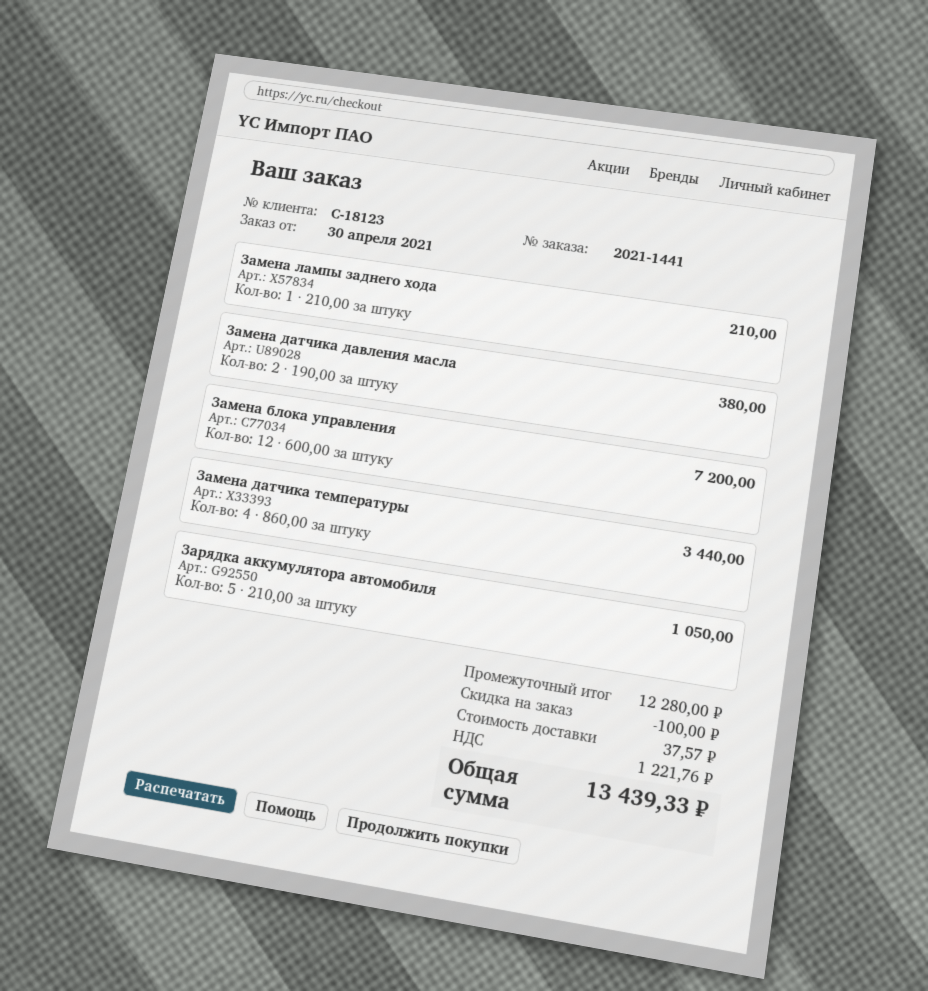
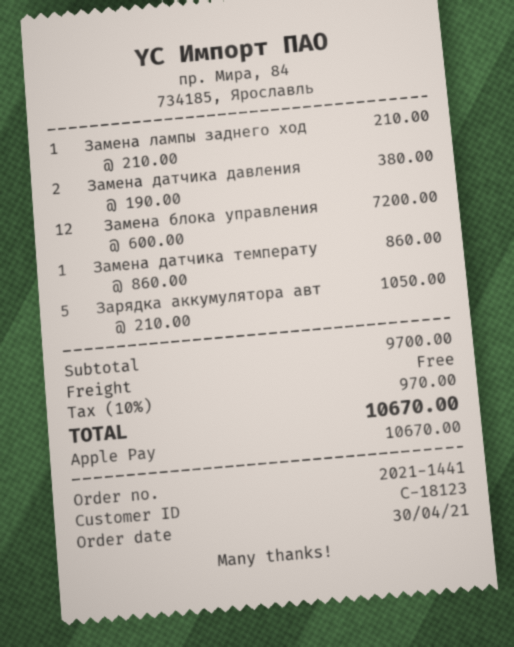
Замена датчика температуры: 4 x 860.00 = 3440.00 -> 1 x 860.00 = 860.00
subtotal: 12280.00 -> 9700.00
discount: 100.00 -> none
shipping: 37.57 -> 0.00
tax: 1221.76 -> 970.00
total: 13439.33 -> 10670.00

